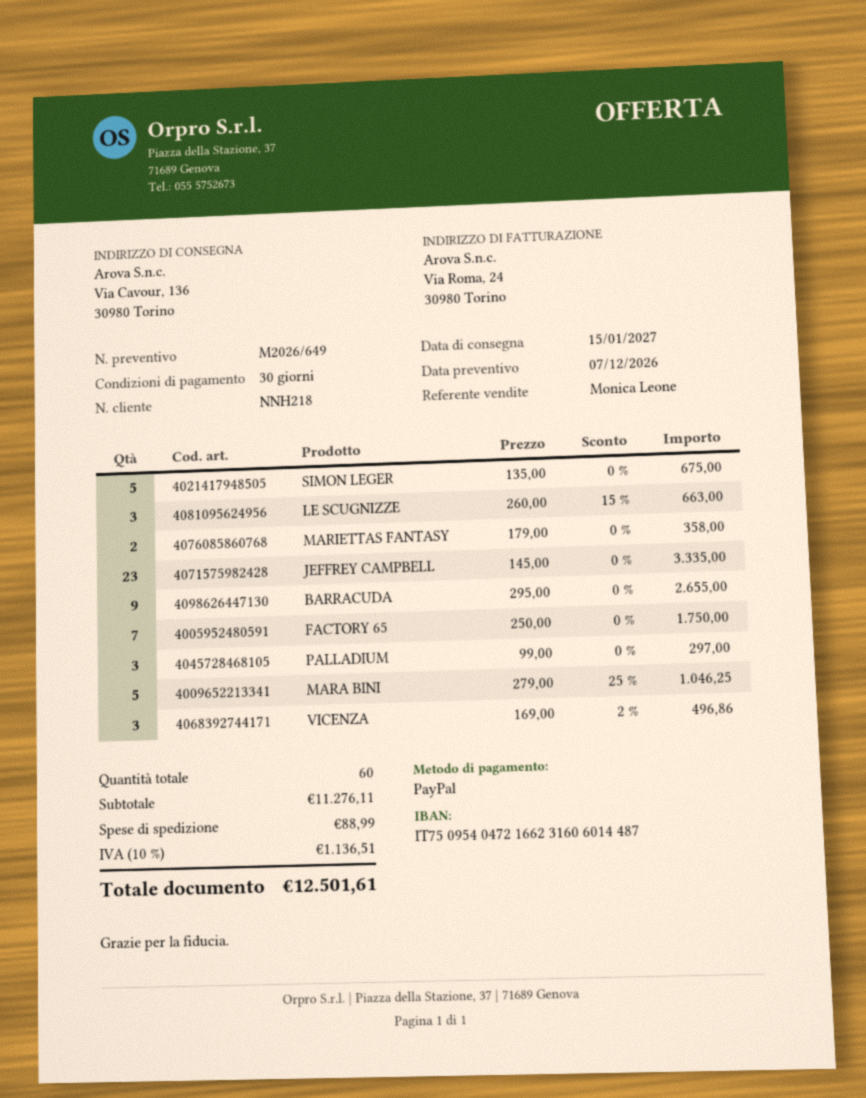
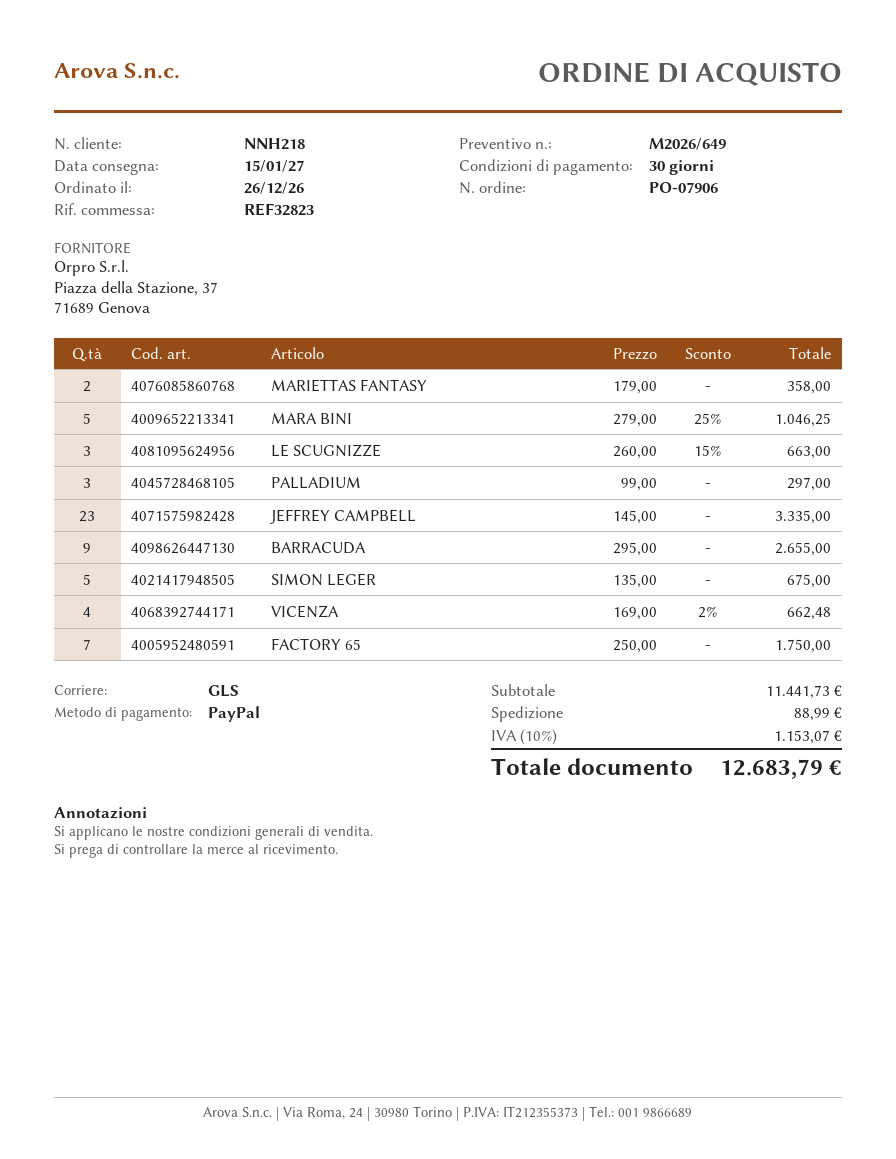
VICENZA: 3 x 169.00 - 2% = 496.86 -> 4 x 169.00 - 2% = 662.48
subtotal: 11276.11 -> 11441.73
tax: 10% = 1136.51 -> 10% = 1153.07
total: 12501.61 -> 12683.79

